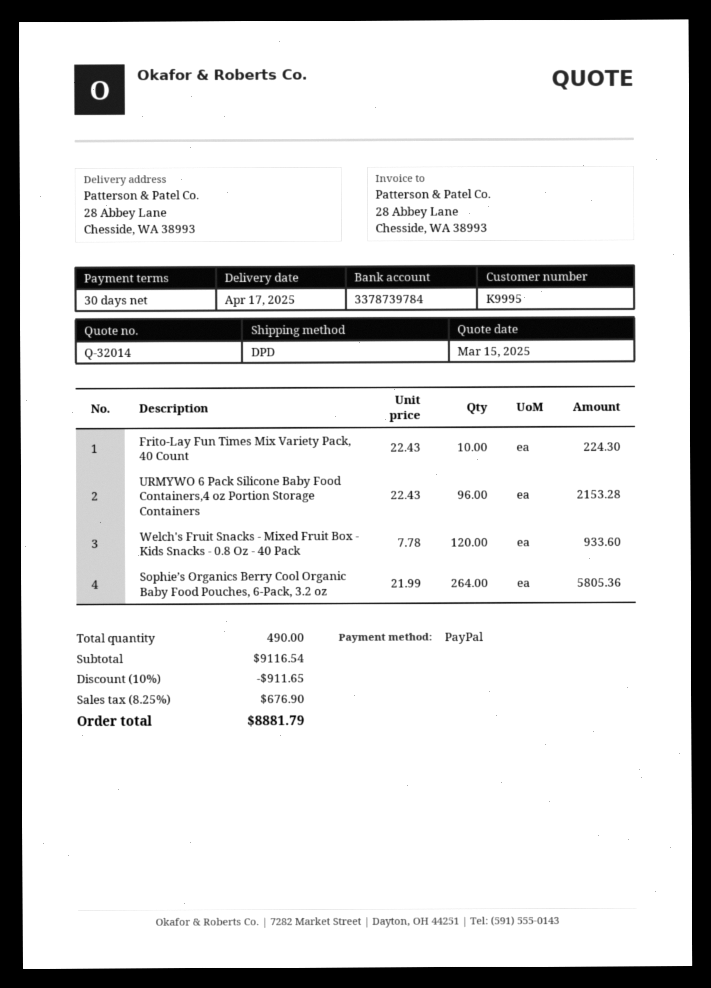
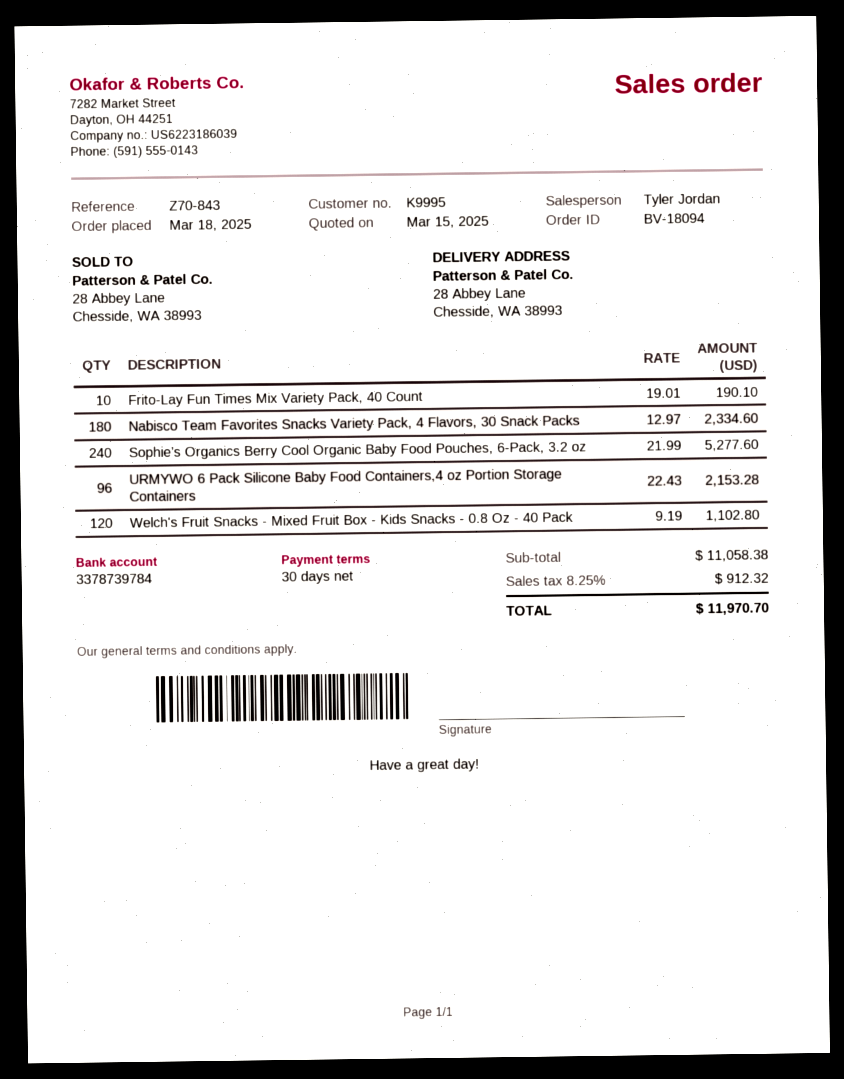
Frito-Lay Fun Times Mix Variety Pack, 40 Count: 10 x 22.43 = 224.30 -> 10 x 19.01 = 190.10
Welch's Fruit Snacks - Mixed Fruit Box - Kids Snacks - 0.8 Oz - 40 Pack: 120 x 7.78 = 933.60 -> 120 x 9.19 = 1102.80
Sophie’s Organics Berry Cool Organic Baby Food Pouches, 6-Pack, 3.2 oz: 264 x 21.99 = 5805.36 -> 240 x 21.99 = 5277.60
Nabisco Team Favorites Snacks Variety Pack, 4 Flavors, 30 Snack Packs: none -> 180 x 12.97 = 2334.60
subtotal: 9116.54 -> 11058.38
discount: 10% = 911.65 -> none
tax: 8.25% = 676.90 -> 8.25% = 912.32
total: 8881.79 -> 11970.70

